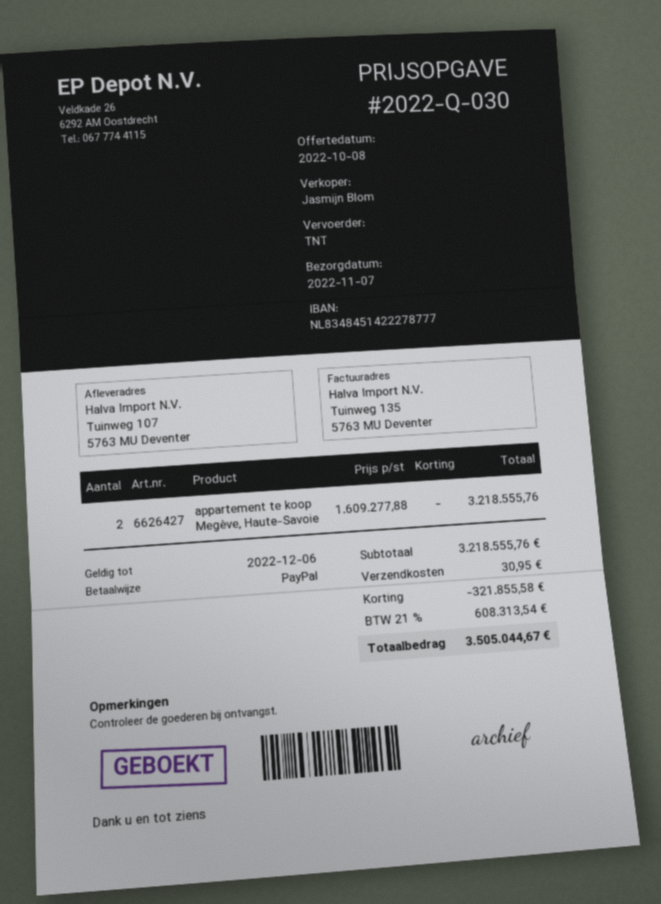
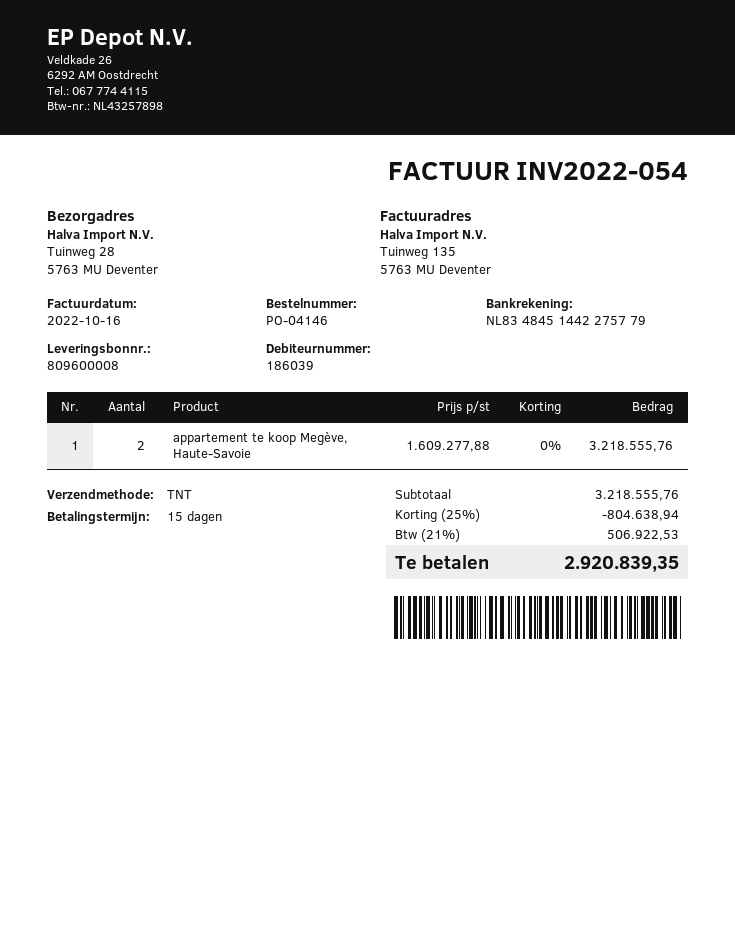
bank account: NL8348451422278777 -> NL8348451442275779
ship to: Tuinweg 107, 5763 MU Deventer -> Tuinweg 28, 5763 MU Deventer
discount: 321855.58 -> 804638.94
shipping: 30.95 -> none
tax: 21% = 608313.54 -> 21% = 506922.53
total: 3505044.67 -> 2920839.35

